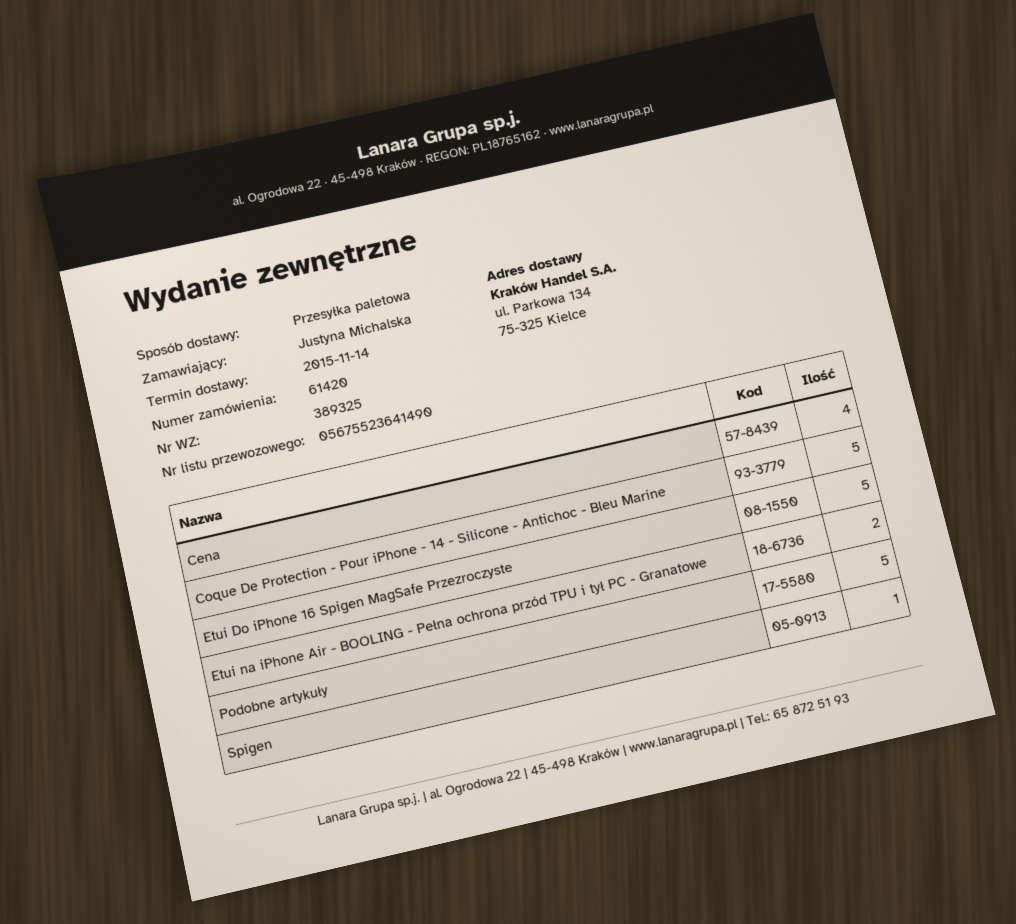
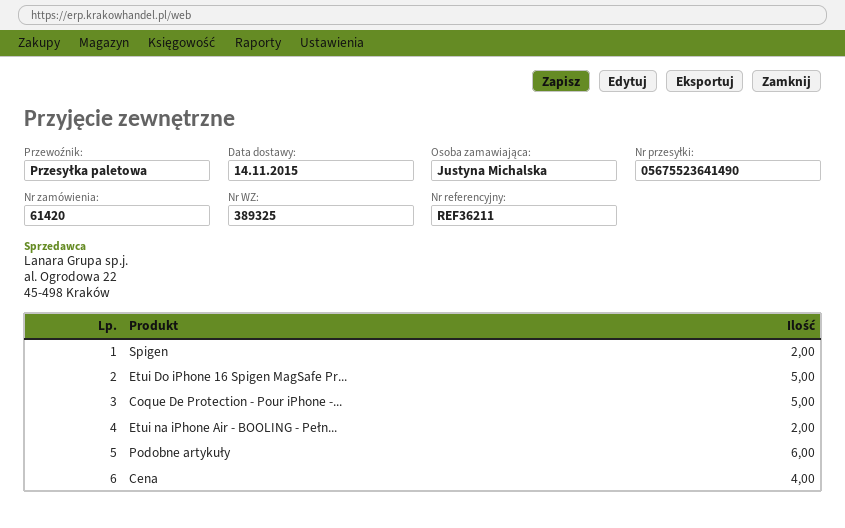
Podobne artykuły: 5 -> 6
Spigen: 1 -> 2

